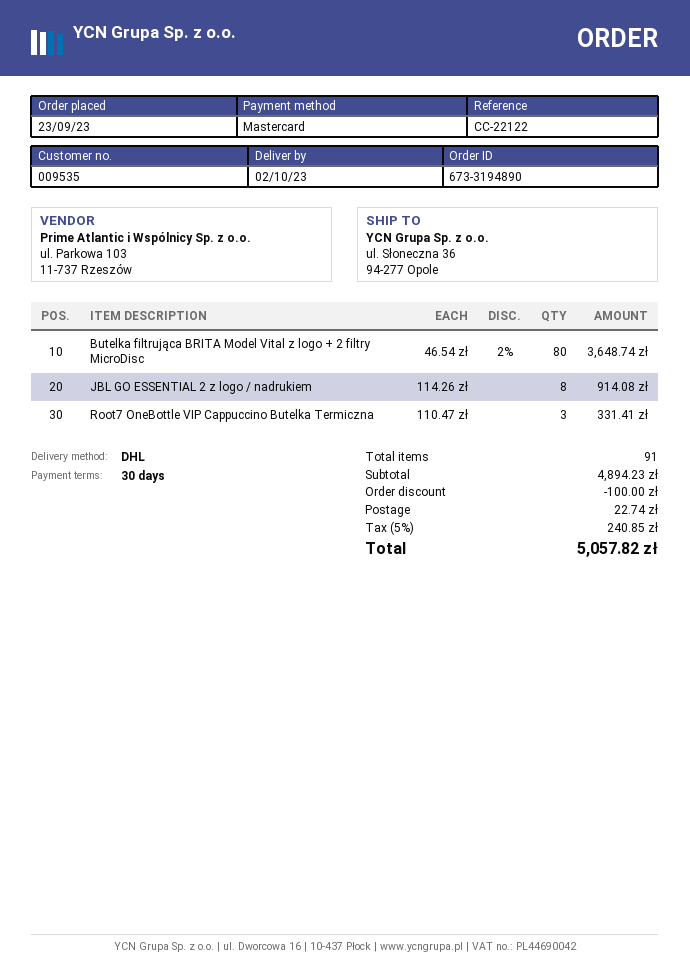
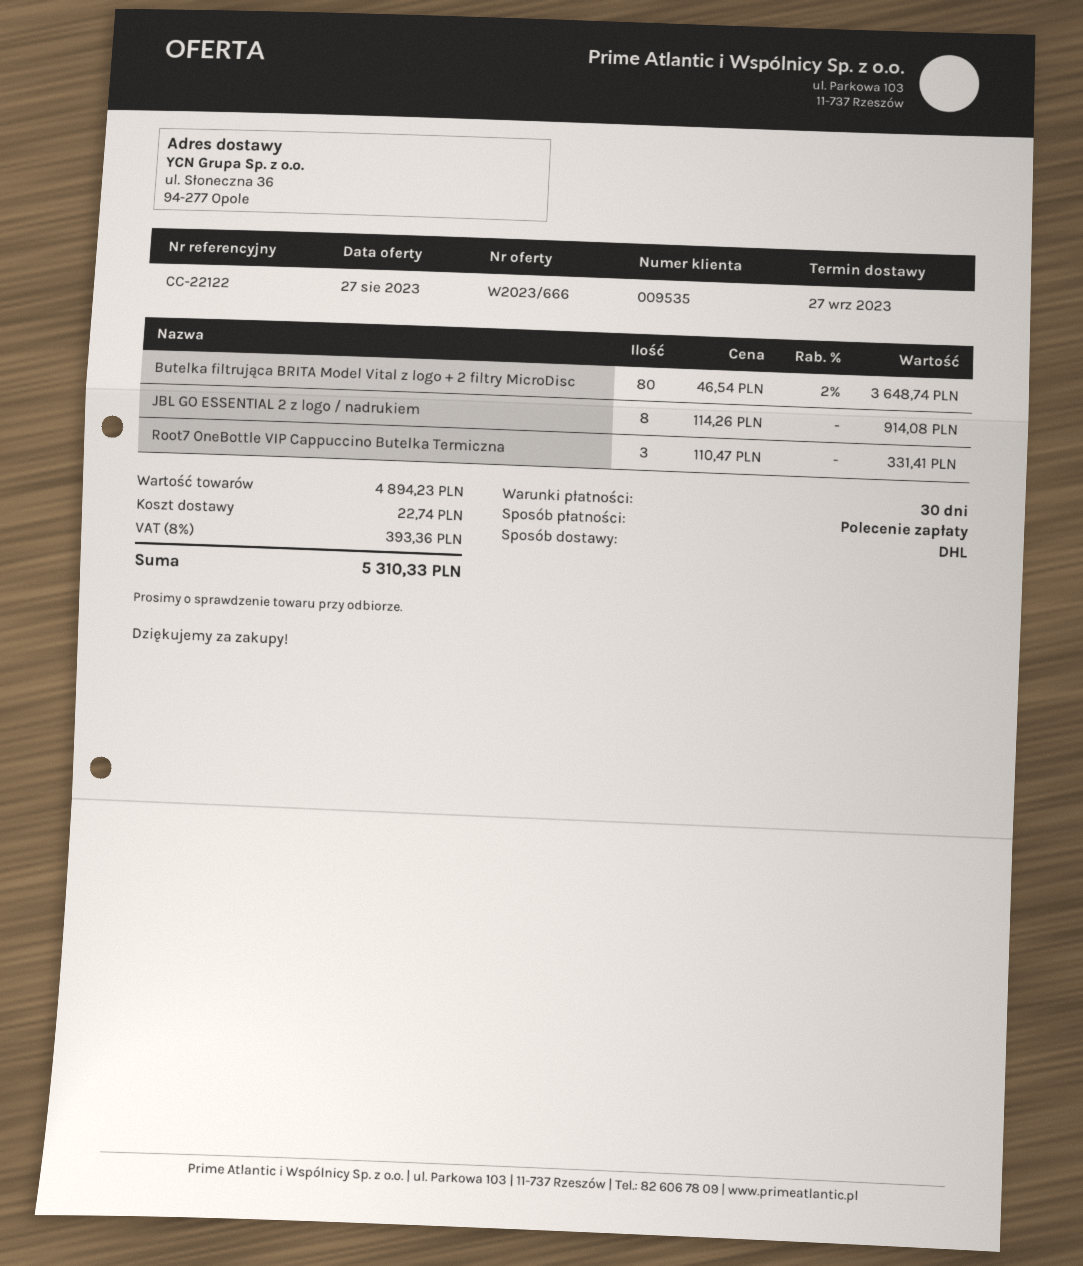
delivery date: 2023-10-02 -> 2023-09-27
payment method: Mastercard -> direct debit
discount: 100.00 -> none
tax: 5% = 240.85 -> 8% = 393.36
total: 5057.82 -> 5310.33

